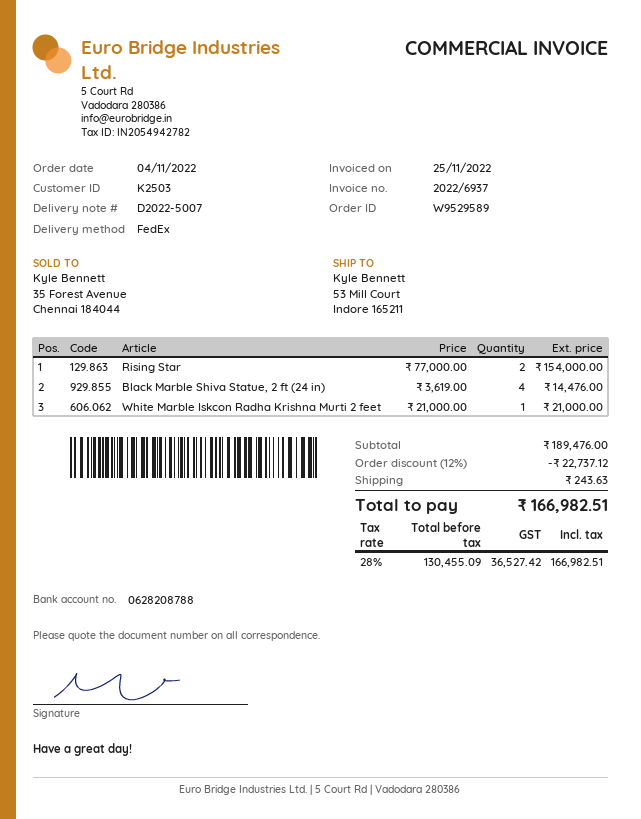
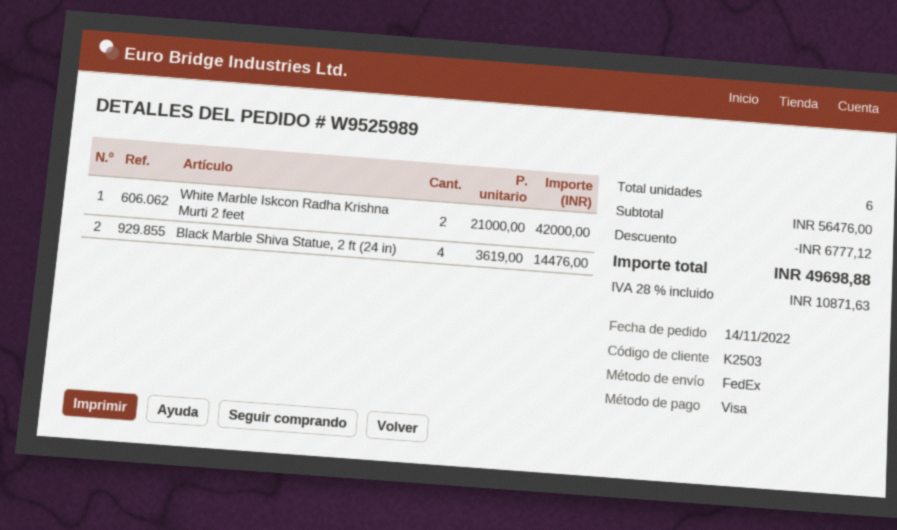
order number: W9529589 -> W9525989
order date: 2022-11-04 -> 2022-11-14
Rising Star: 2 x 77000.00 = 154000.00 -> none
White Marble Iskcon Radha Krishna Murti 2 feet: 1 x 21000.00 = 21000.00 -> 2 x 21000.00 = 42000.00
subtotal: 189476.00 -> 56476.00
discount: 22737.12 -> 6777.12
shipping: 243.63 -> none
tax: 28% = 36527.42 -> 28% = 10871.63
total: 166982.51 -> 49698.88

